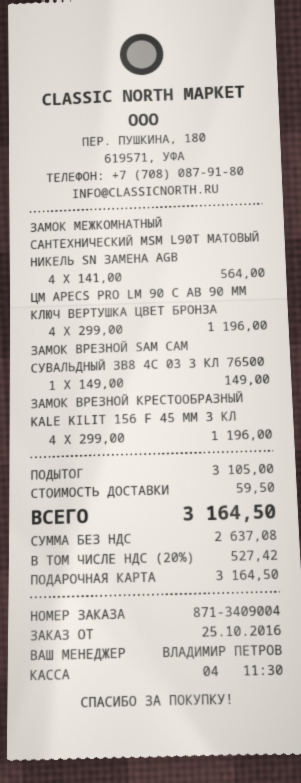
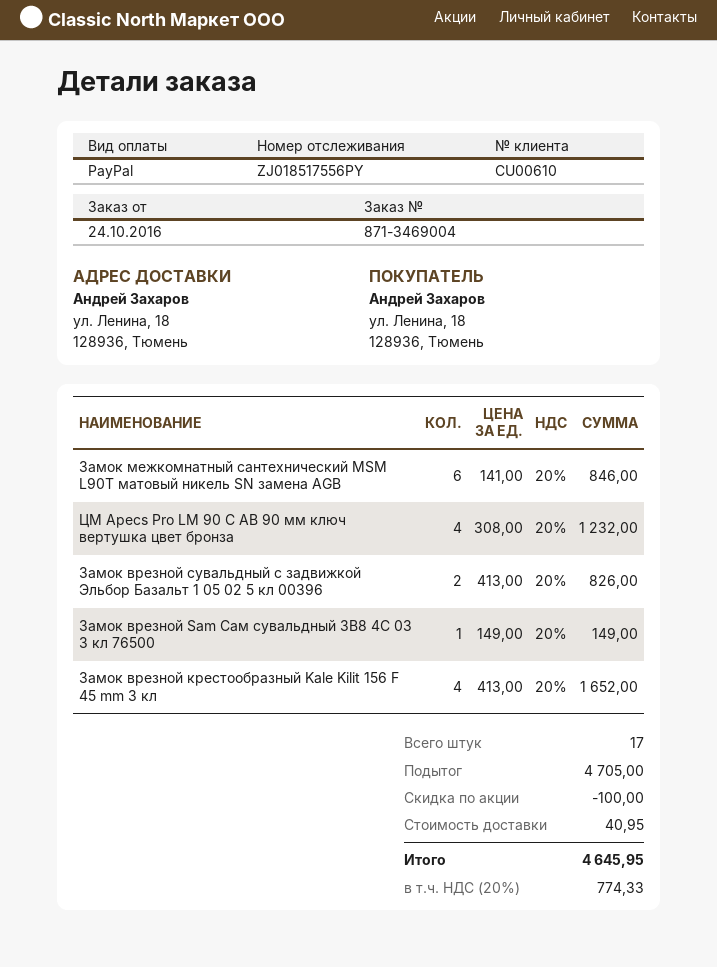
order number: 871-3409004 -> 871-3469004
order date: 2016-10-25 -> 2016-10-24
payment method: gift card -> PayPal
ЗАМОК МЕЖКОМНАТНЫЙ САНТЕХНИЧЕСКИЙ MSM L90T МАТОВЫЙ НИКЕЛЬ SN ЗАМЕНА AGB: 4 x 141.00 = 564.00 -> 6 x 141.00 = 846.00
ЦМ APECS PRO LM 90 C AB 90 ММ КЛЮЧ ВЕРТУШКА ЦВЕТ БРОНЗА: 4 x 299.00 = 1196.00 -> 4 x 308.00 = 1232.00
ЗАМОК ВРЕЗНОЙ КРЕСТООБРАЗНЫЙ KALE KILIT 156 F 45 MM 3 КЛ: 4 x 299.00 = 1196.00 -> 4 x 413.00 = 1652.00
Замок врезной сувальдный с задвижкой Эльбор Базальт 1 05 02 5 кл 00396: none -> 2 x 413.00 = 826.00
subtotal: 3105.00 -> 4705.00
discount: none -> 100.00
shipping: 59.50 -> 40.95
tax: 20% = 527.42 -> 20% = 774.33
total: 3164.50 -> 4645.95

